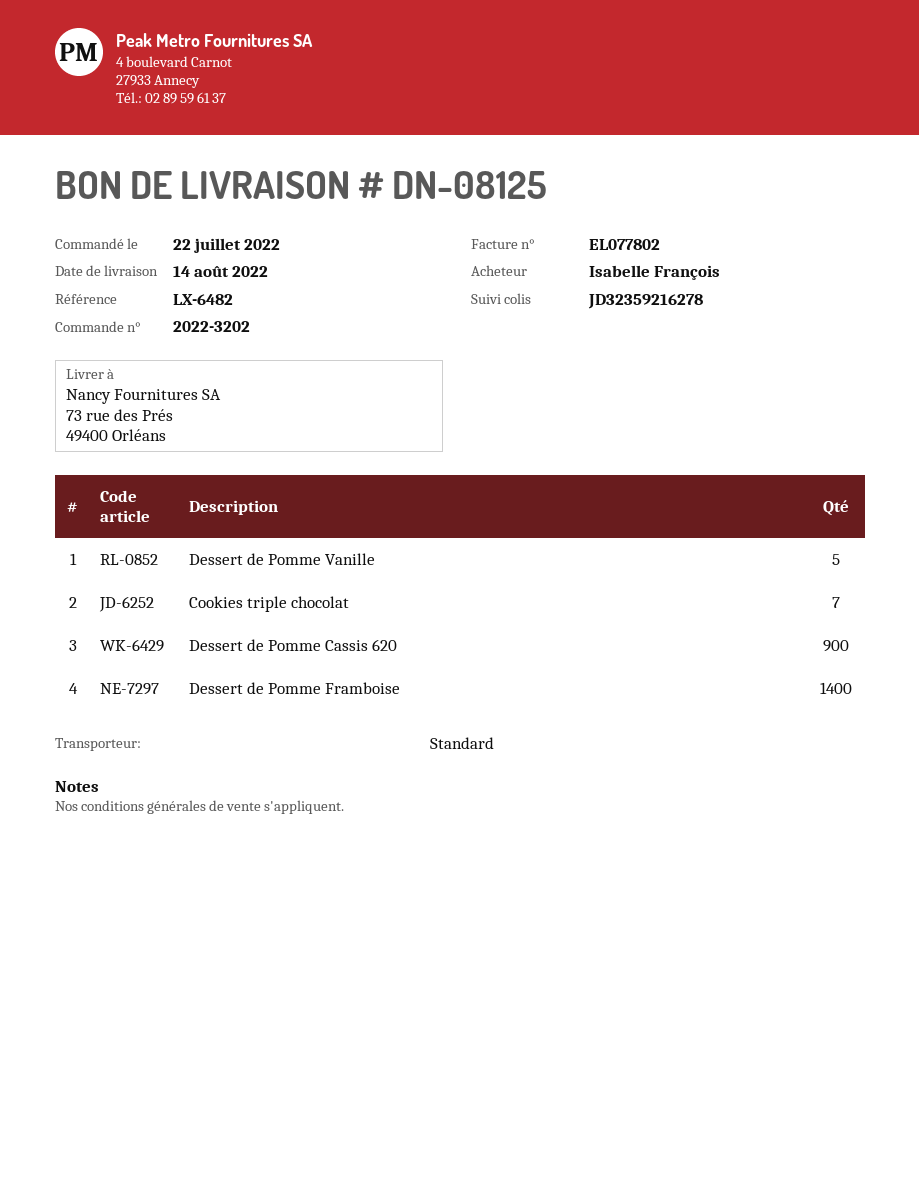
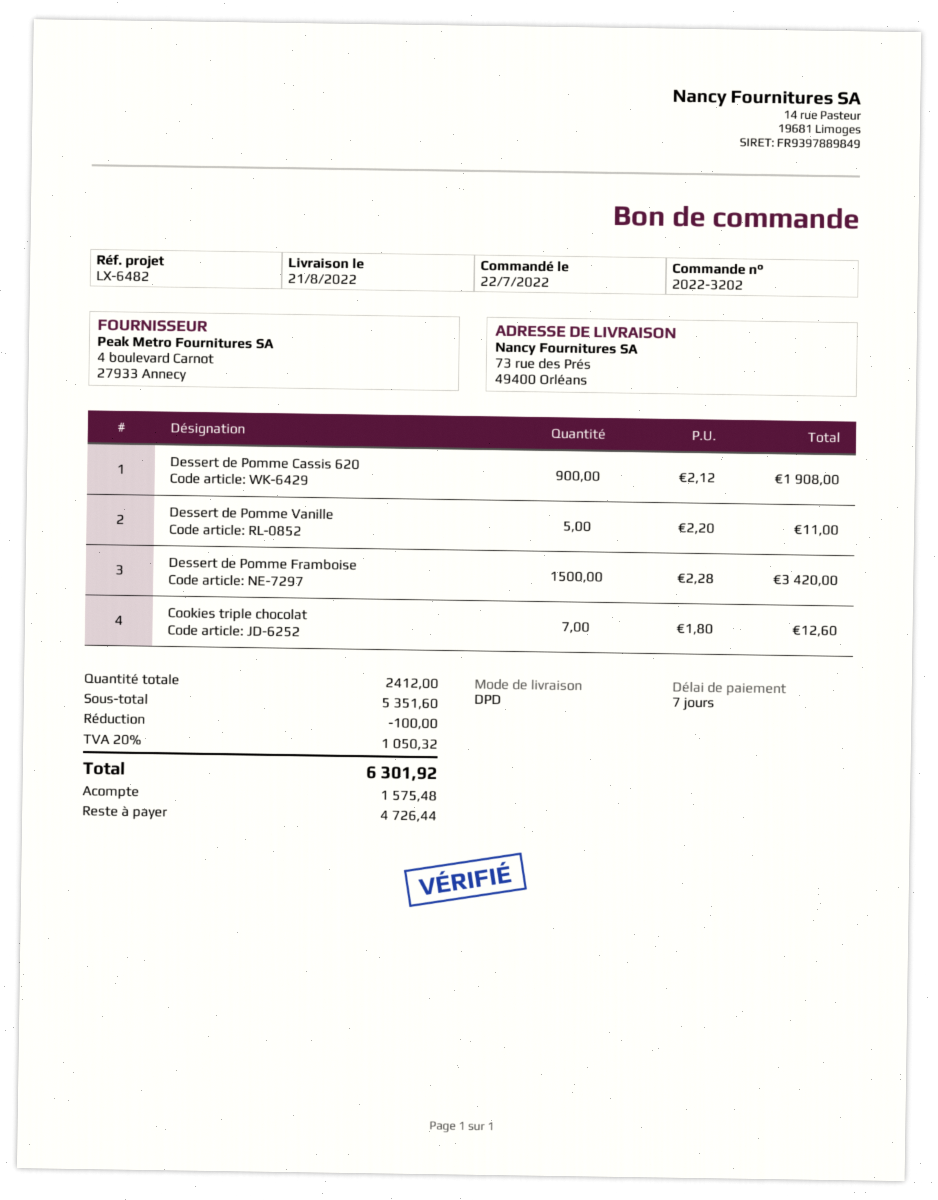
delivery date: 2022-08-14 -> 2022-08-21
shipping method: standard -> DPD
Dessert de Pomme Framboise: 1400 -> 1500

